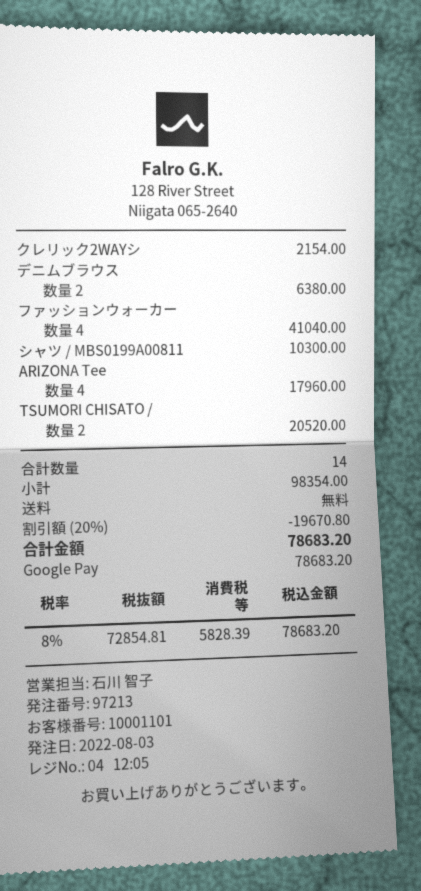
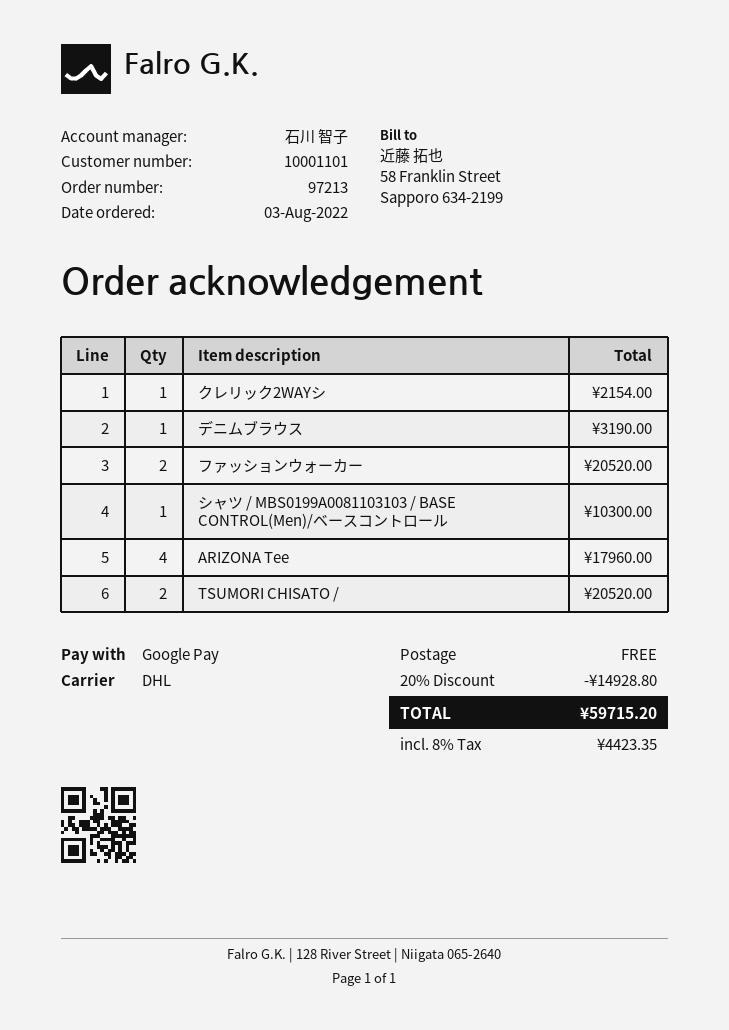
デニムブラウス: 2 for 6380.00 -> 1 for 3190.00
ファッションウォーカー: 4 for 41040.00 -> 2 for 20520.00
discount: 20% = 19670.80 -> 20% = 14928.80
tax: 8% = 5828.39 -> 8% = 4423.35
total: 78683.20 -> 59715.20

